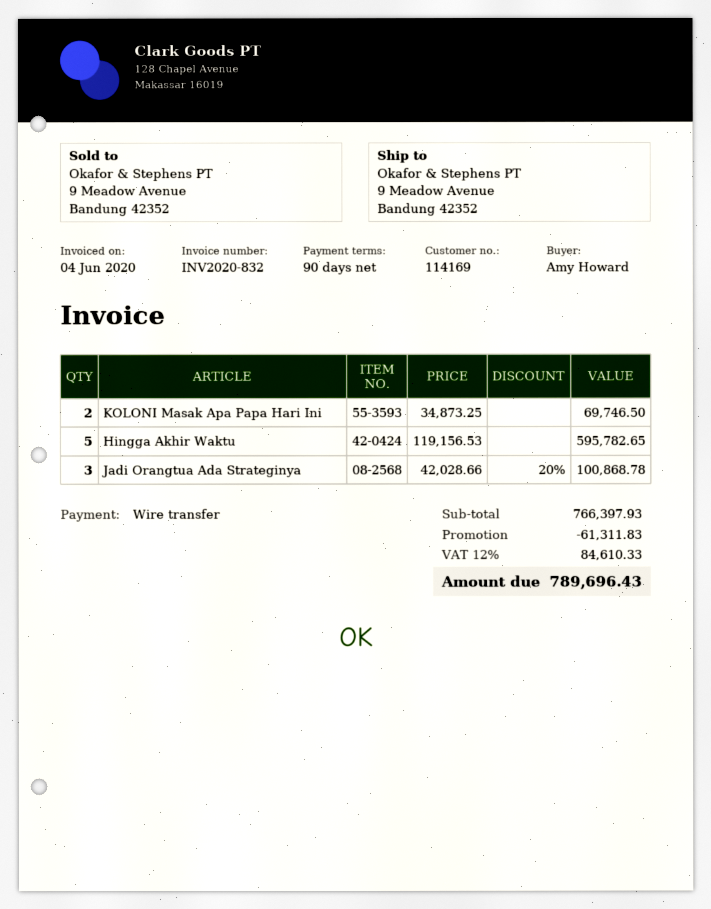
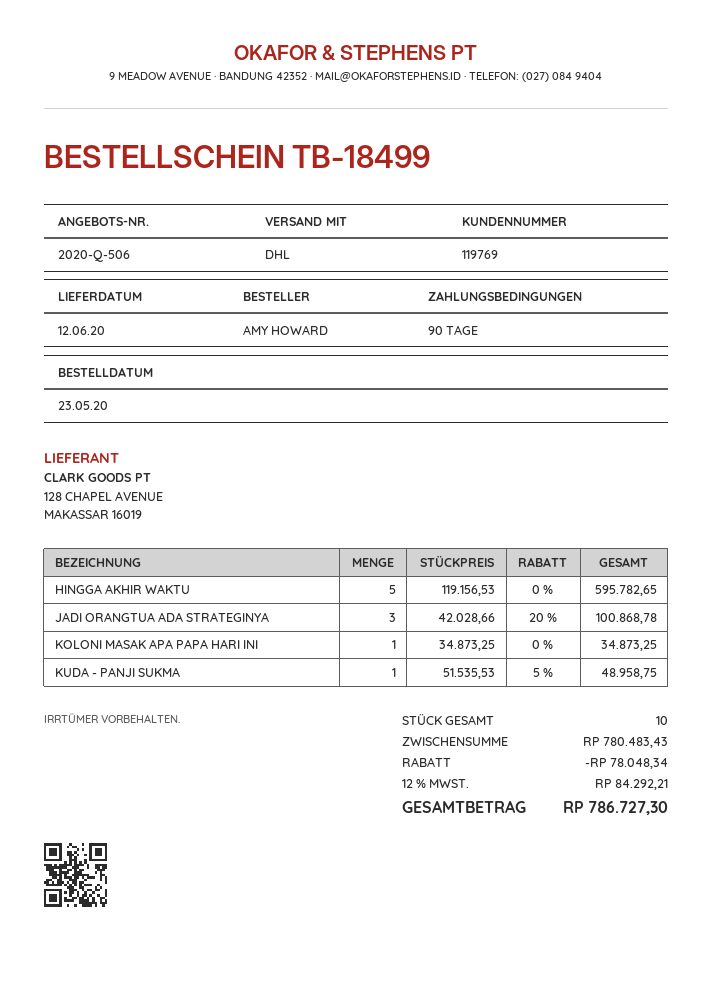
customer number: 114169 -> 119769
KOLONI Masak Apa Papa Hari Ini: 2 x 34873.25 = 69746.50 -> 1 x 34873.25 = 34873.25
KUDA - PANJI SUKMA: none -> 1 x 51535.53 - 5% = 48958.75
subtotal: 766397.93 -> 780483.43
discount: 61311.83 -> 78048.34
tax: 12% = 84610.33 -> 12% = 84292.21
total: 789696.43 -> 786727.30

